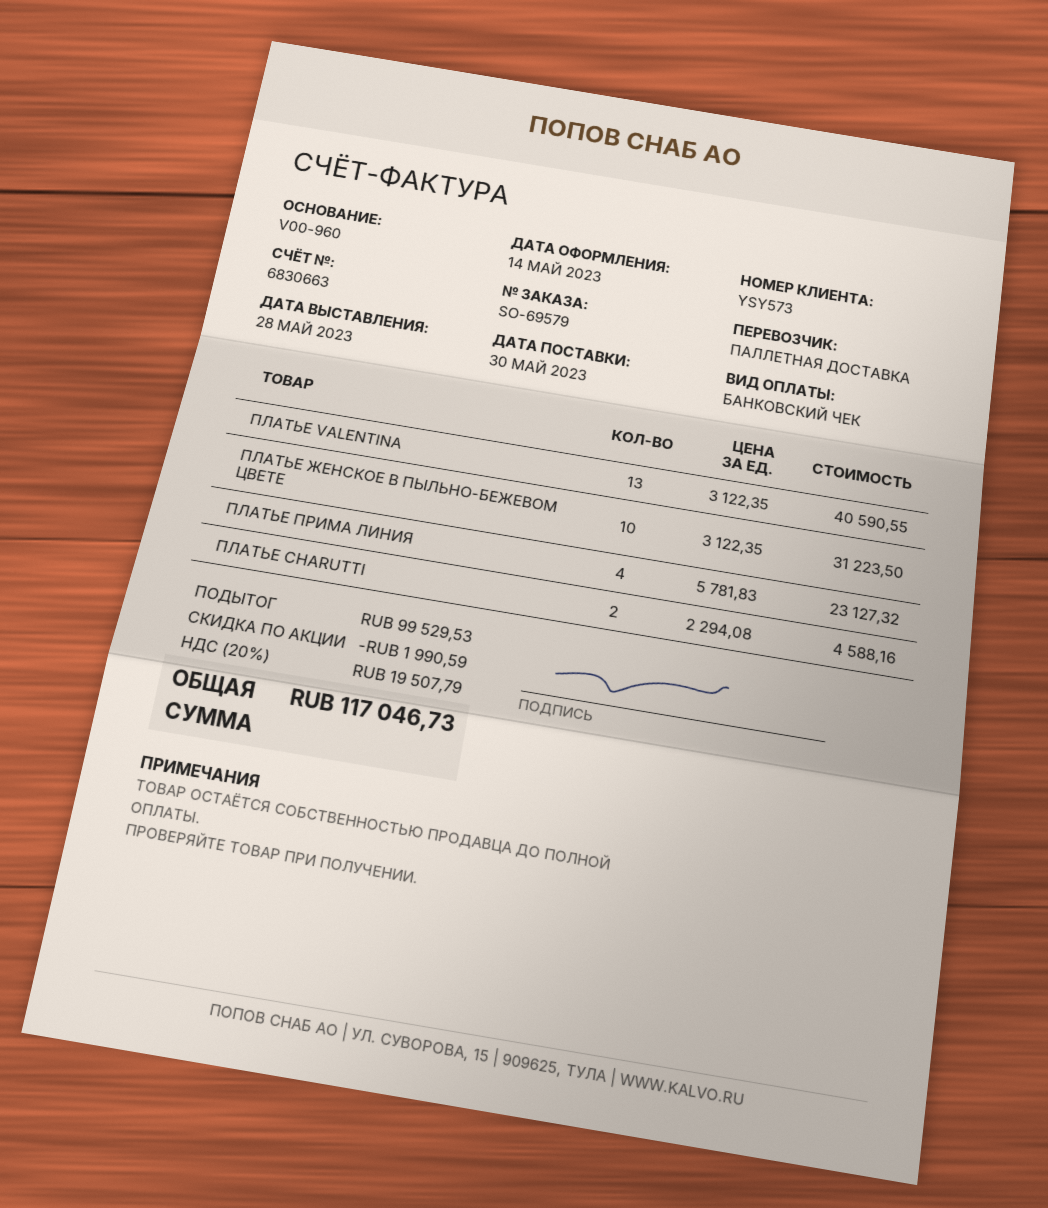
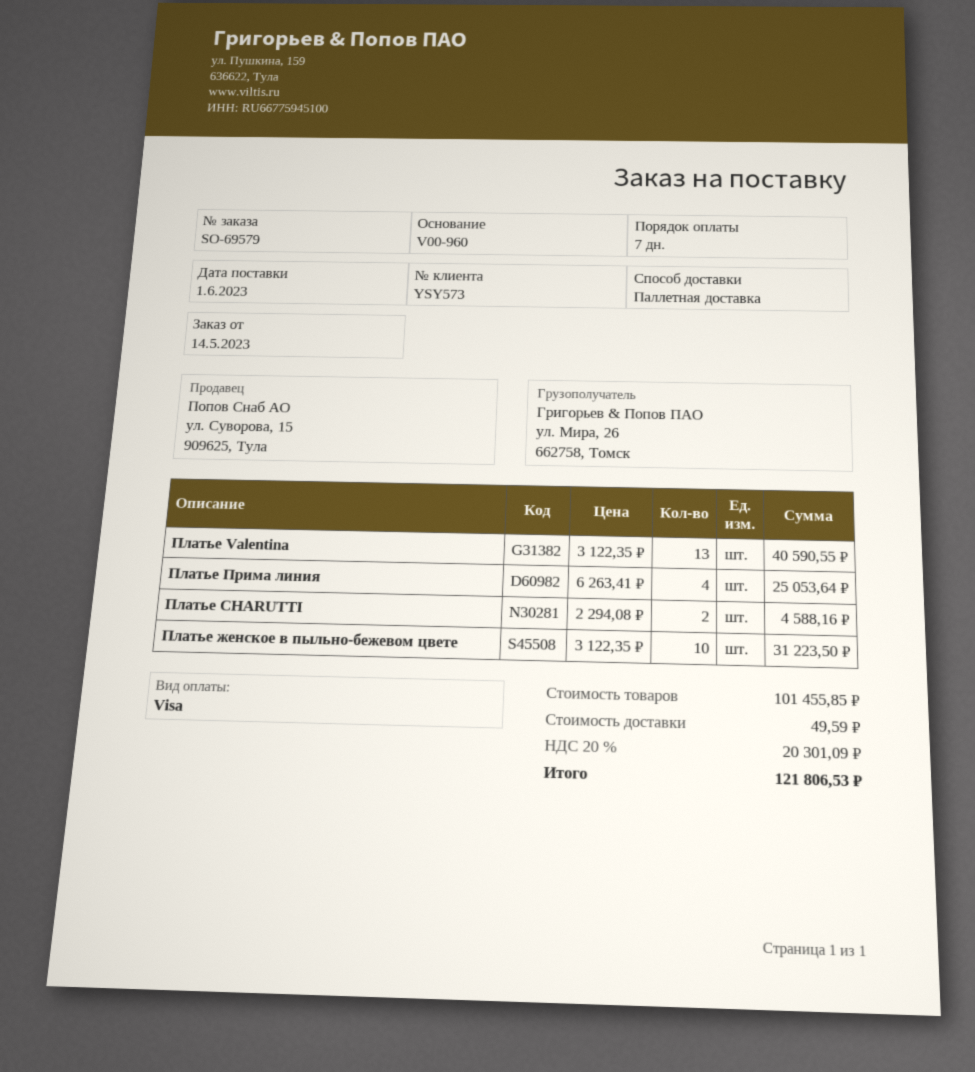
delivery date: 2023-05-30 -> 2023-06-01
payment method: cheque -> Visa
ПЛАТЬЕ ПРИМА ЛИНИЯ: 4 x 5781.83 = 23127.32 -> 4 x 6263.41 = 25053.64
subtotal: 99529.53 -> 101455.85
discount: 1990.59 -> none
shipping: none -> 49.59
tax: 20% = 19507.79 -> 20% = 20301.09
total: 117046.73 -> 121806.53

